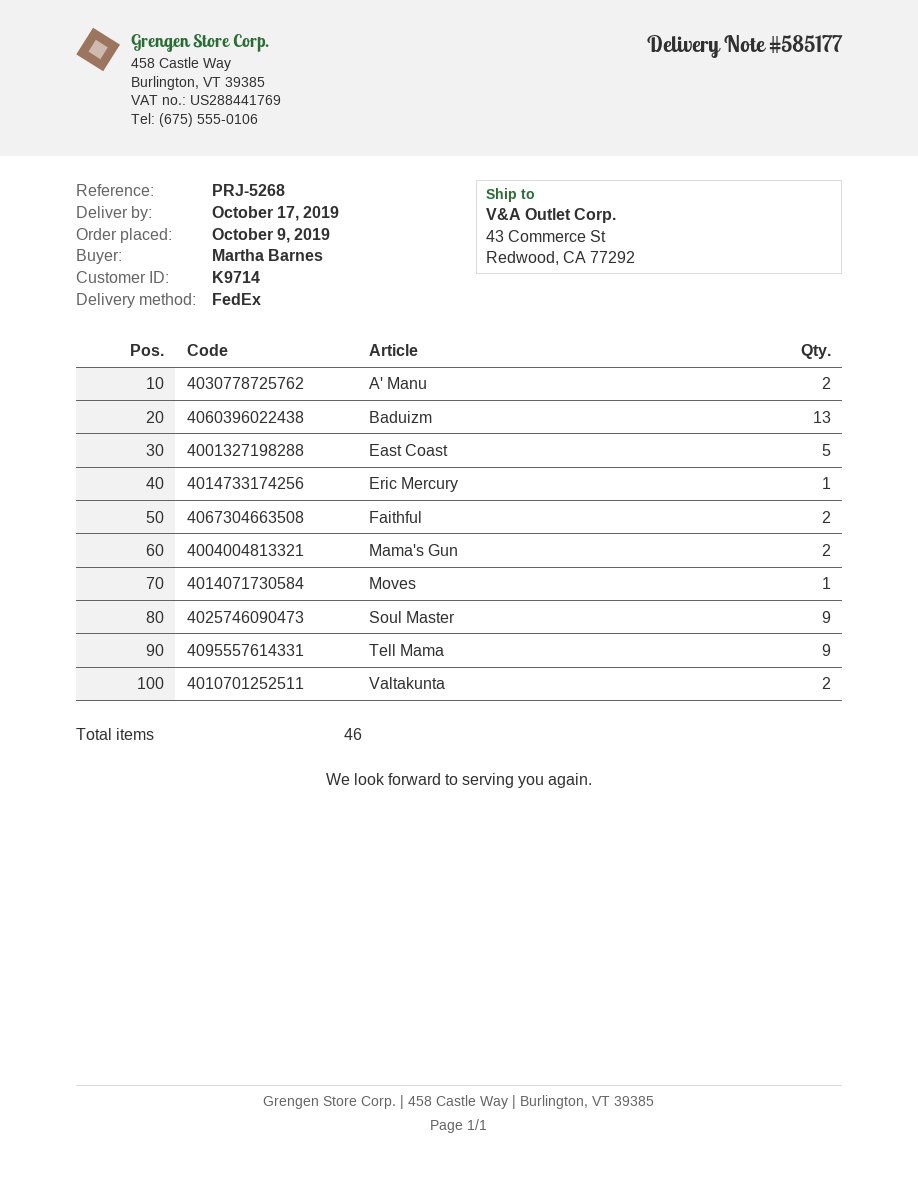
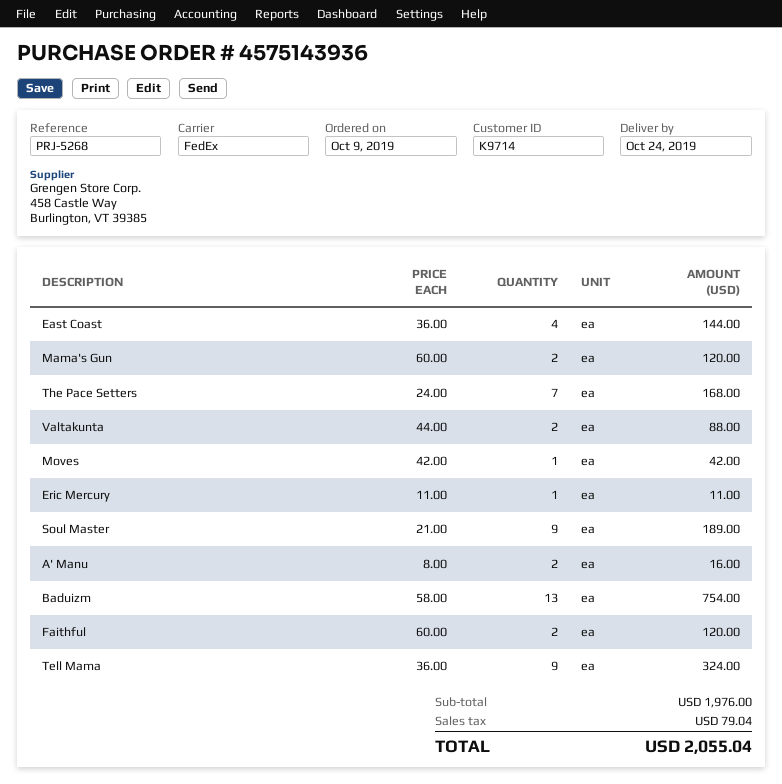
delivery date: 2019-10-17 -> 2019-10-24
East Coast: 5 -> 4
The Pace Setters: none -> 7

